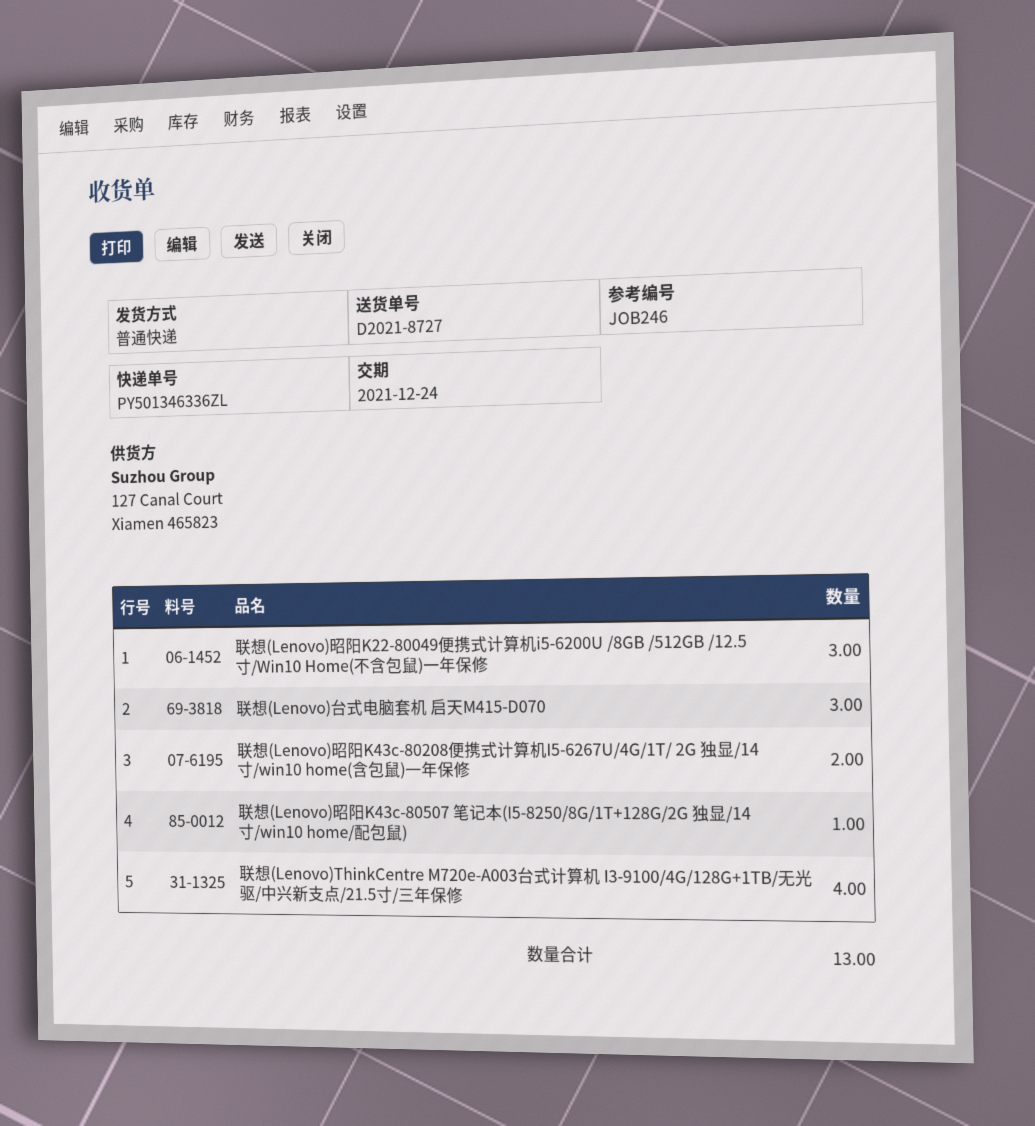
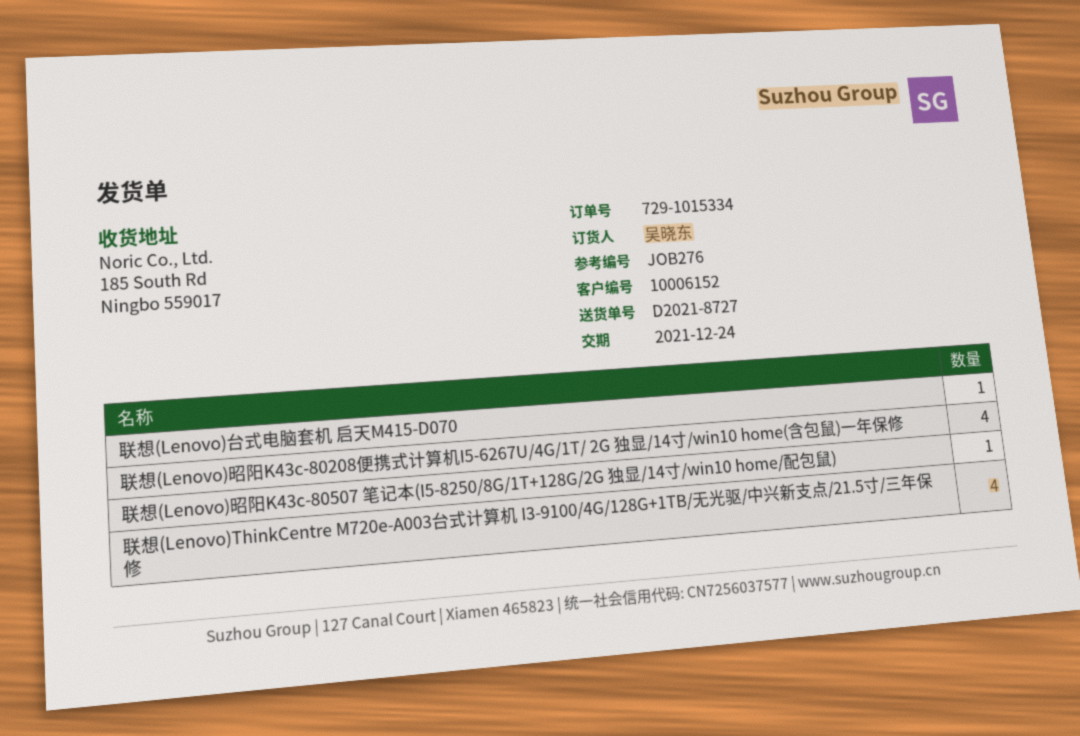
reference: JOB246 -> JOB276
联想(Lenovo)昭阳K22-80049便携式计算机i5-6200U /8GB /512GB /12.5寸/Win10 Home(不含包鼠)一年保修: 3 -> none
联想(Lenovo)台式电脑套机 启天M415-D070: 3 -> 1
联想(Lenovo)昭阳K43c-80208便携式计算机I5-6267U/4G/1T/ 2G 独显/14寸/win10 home(含包鼠)一年保修: 2 -> 4

